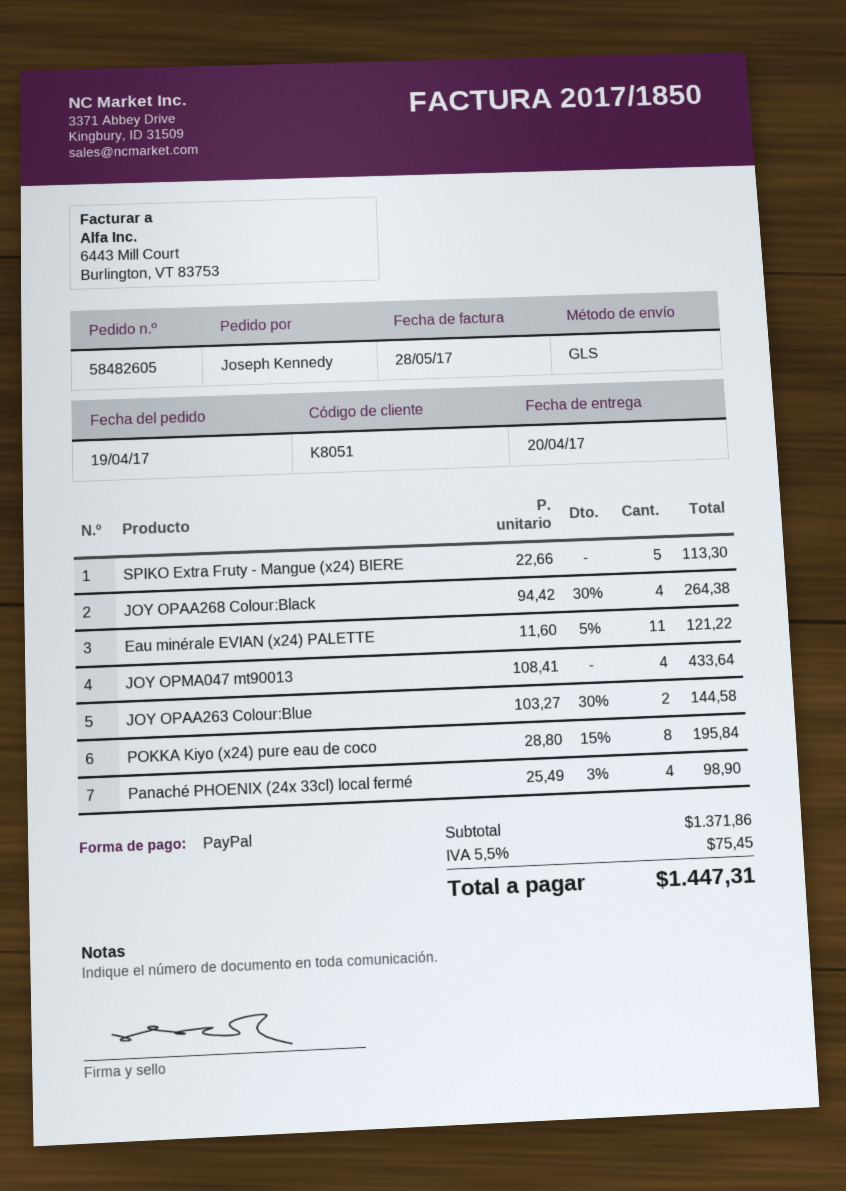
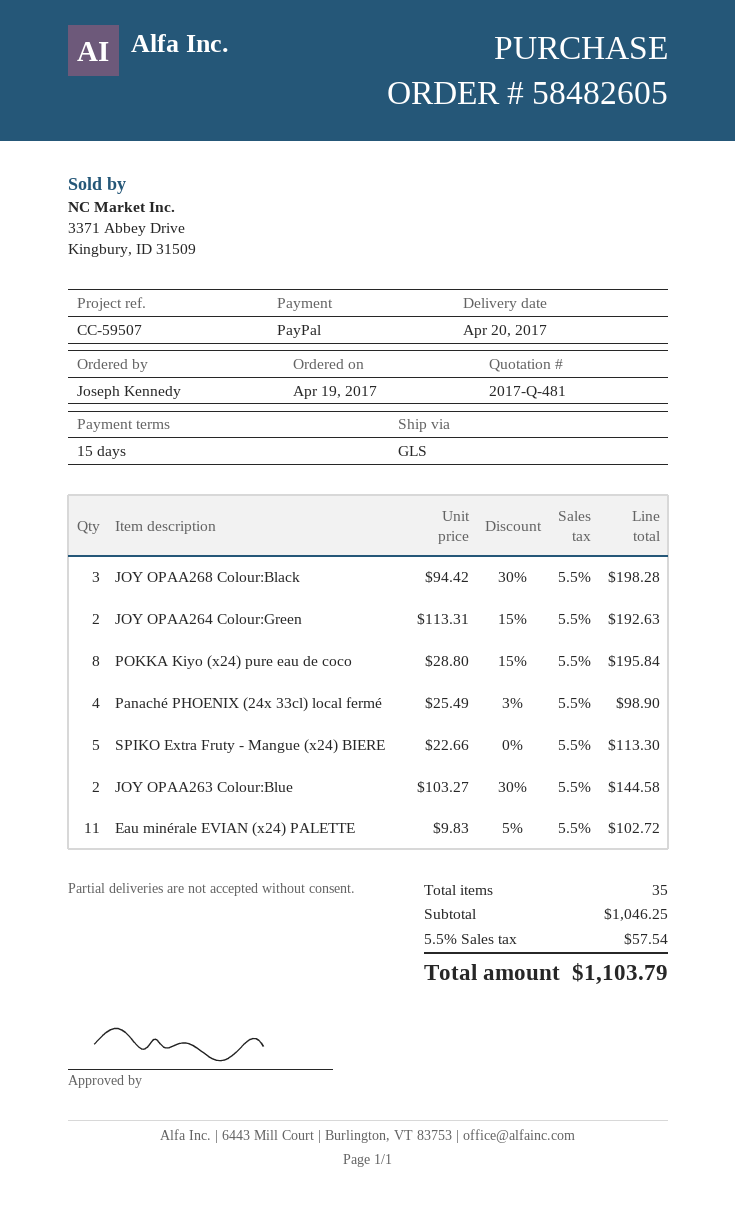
JOY OPAA268 Colour:Black: 4 x 94.42 - 30% = 264.38 -> 3 x 94.42 - 30% = 198.28
Eau minérale EVIAN (x24) PALETTE: 11 x 11.60 - 5% = 121.22 -> 11 x 9.83 - 5% = 102.72
JOY OPMA047 mt90013: 4 x 108.41 = 433.64 -> none
JOY OPAA264 Colour:Green: none -> 2 x 113.31 - 15% = 192.63
subtotal: 1371.86 -> 1046.25
tax: 5.5% = 75.45 -> 5.5% = 57.54
total: 1447.31 -> 1103.79

